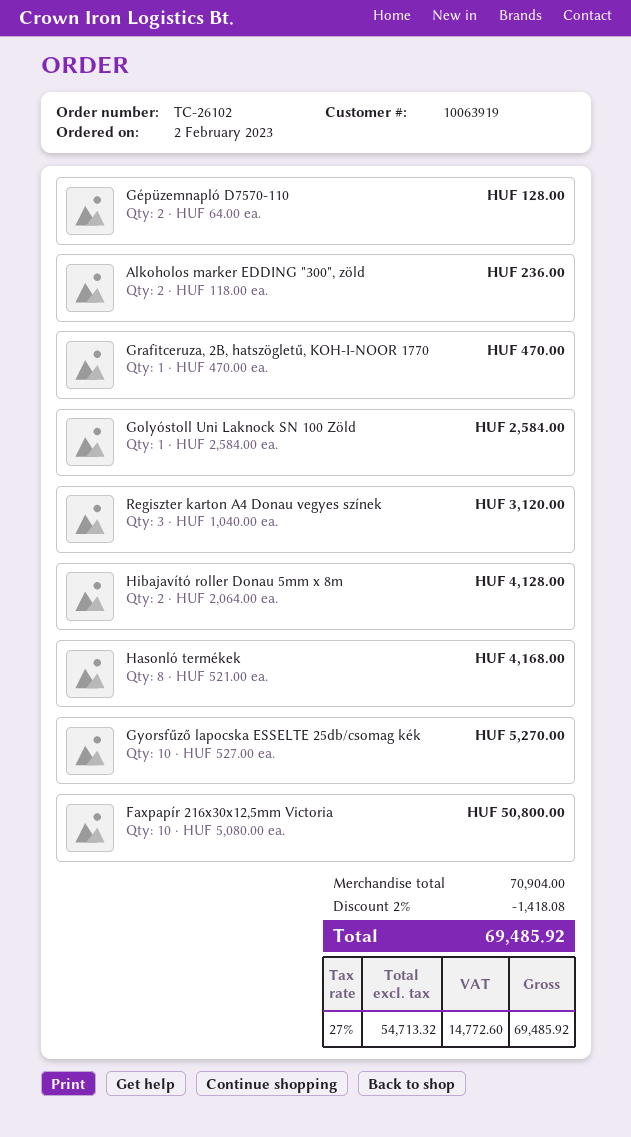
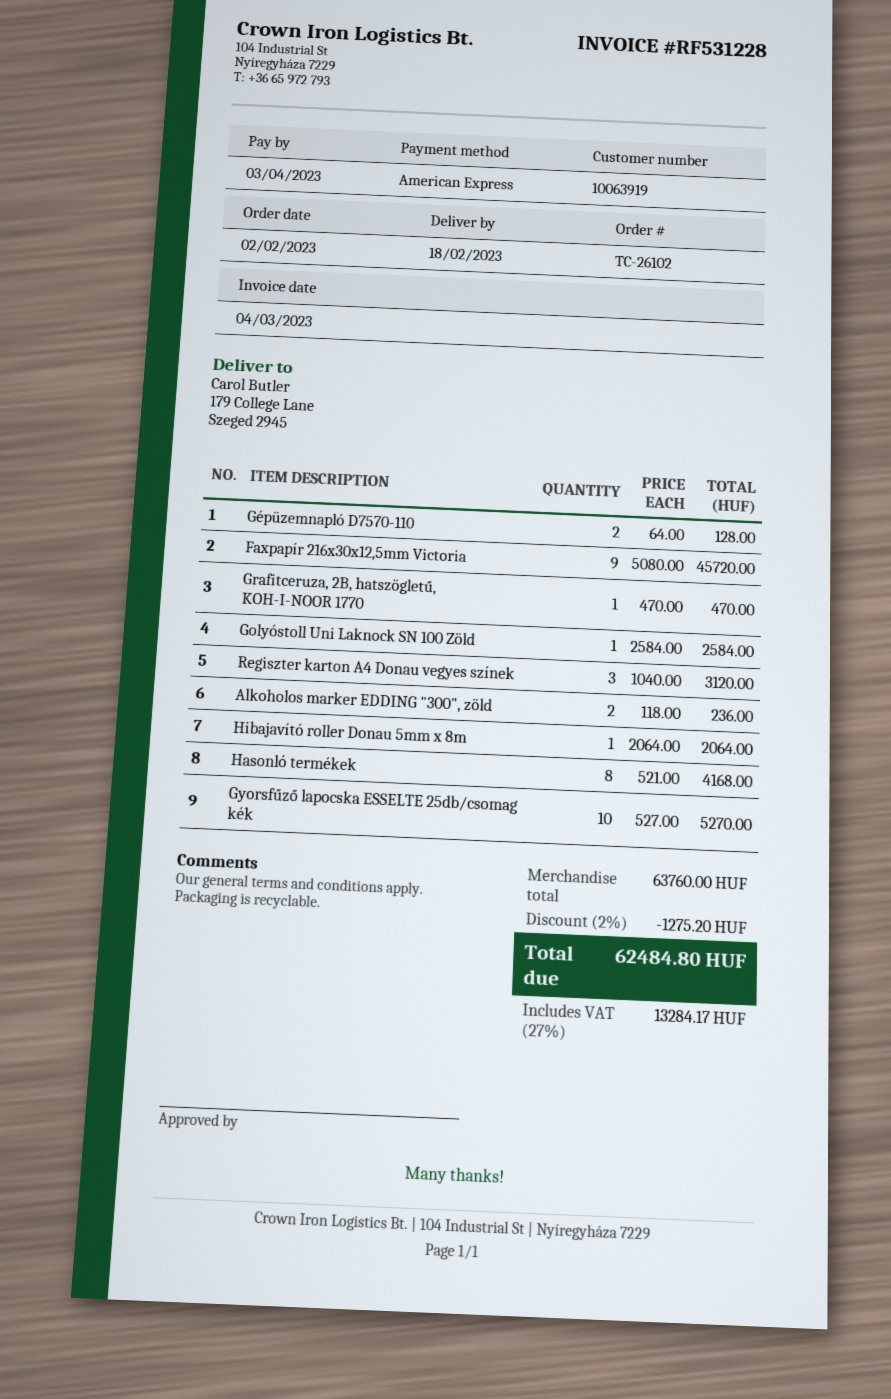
Hibajavító roller Donau 5mm x 8m: 2 x 2064.00 = 4128.00 -> 1 x 2064.00 = 2064.00
Faxpapír 216x30x12,5mm Victoria: 10 x 5080.00 = 50800.00 -> 9 x 5080.00 = 45720.00
subtotal: 70904.00 -> 63760.00
discount: 2% = 1418.08 -> 2% = 1275.20
tax: 27% = 14772.60 -> 27% = 13284.17
total: 69485.92 -> 62484.80

